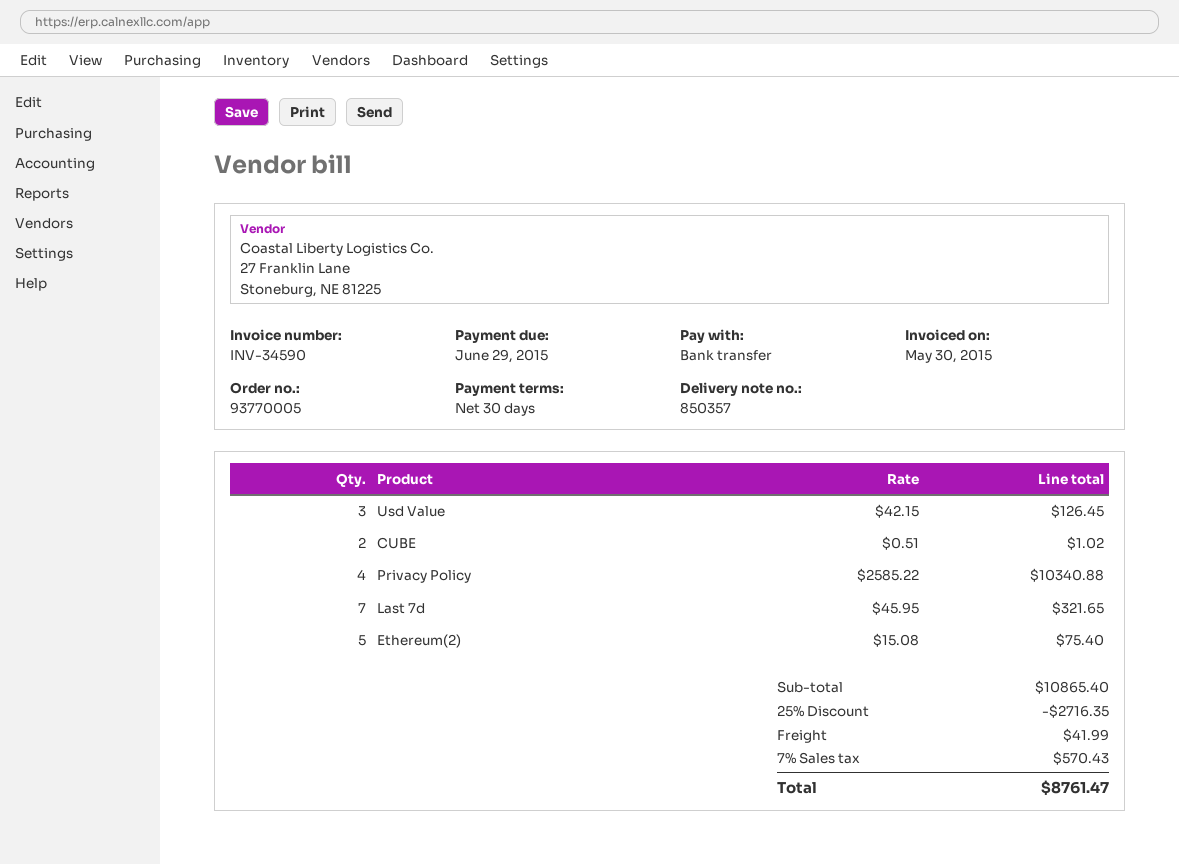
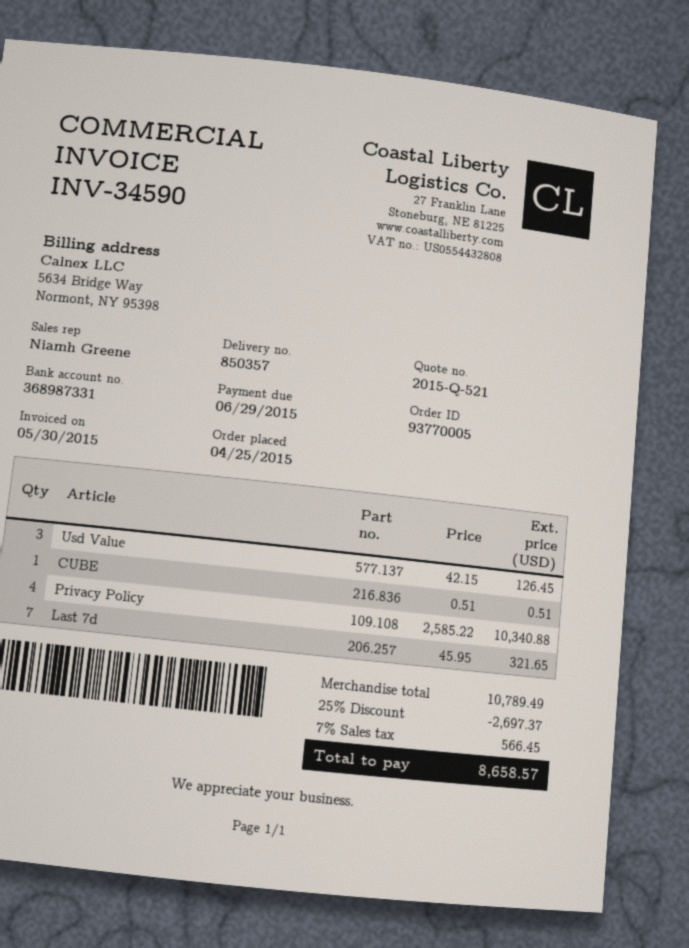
CUBE: 2 x 0.51 = 1.02 -> 1 x 0.51 = 0.51
Ethereum(2): 5 x 15.08 = 75.40 -> none
subtotal: 10865.40 -> 10789.49
discount: 25% = 2716.35 -> 25% = 2697.37
shipping: 41.99 -> none
tax: 7% = 570.43 -> 7% = 566.45
total: 8761.47 -> 8658.57

